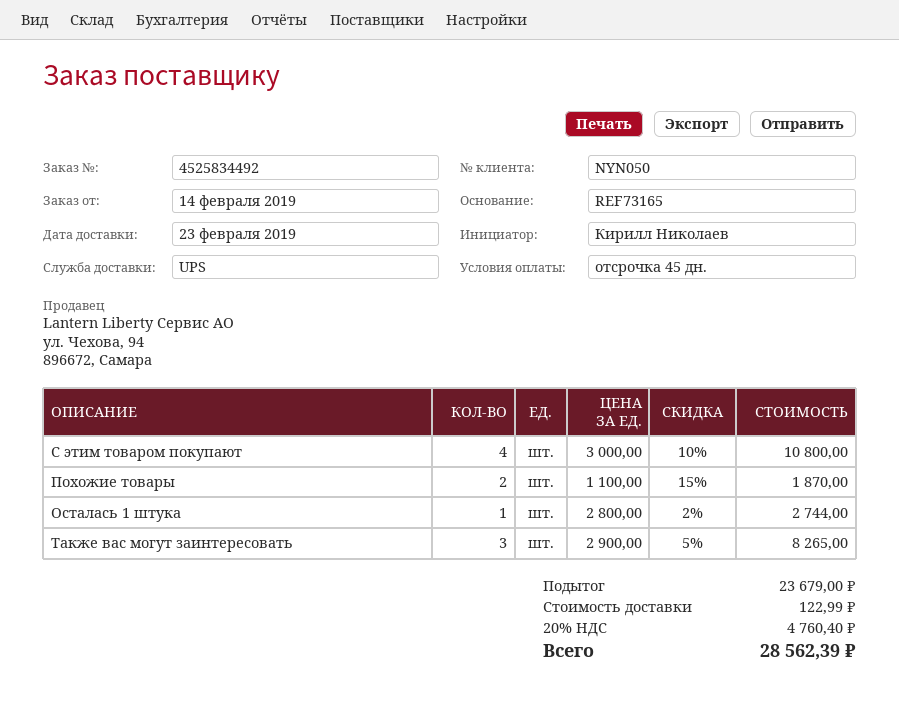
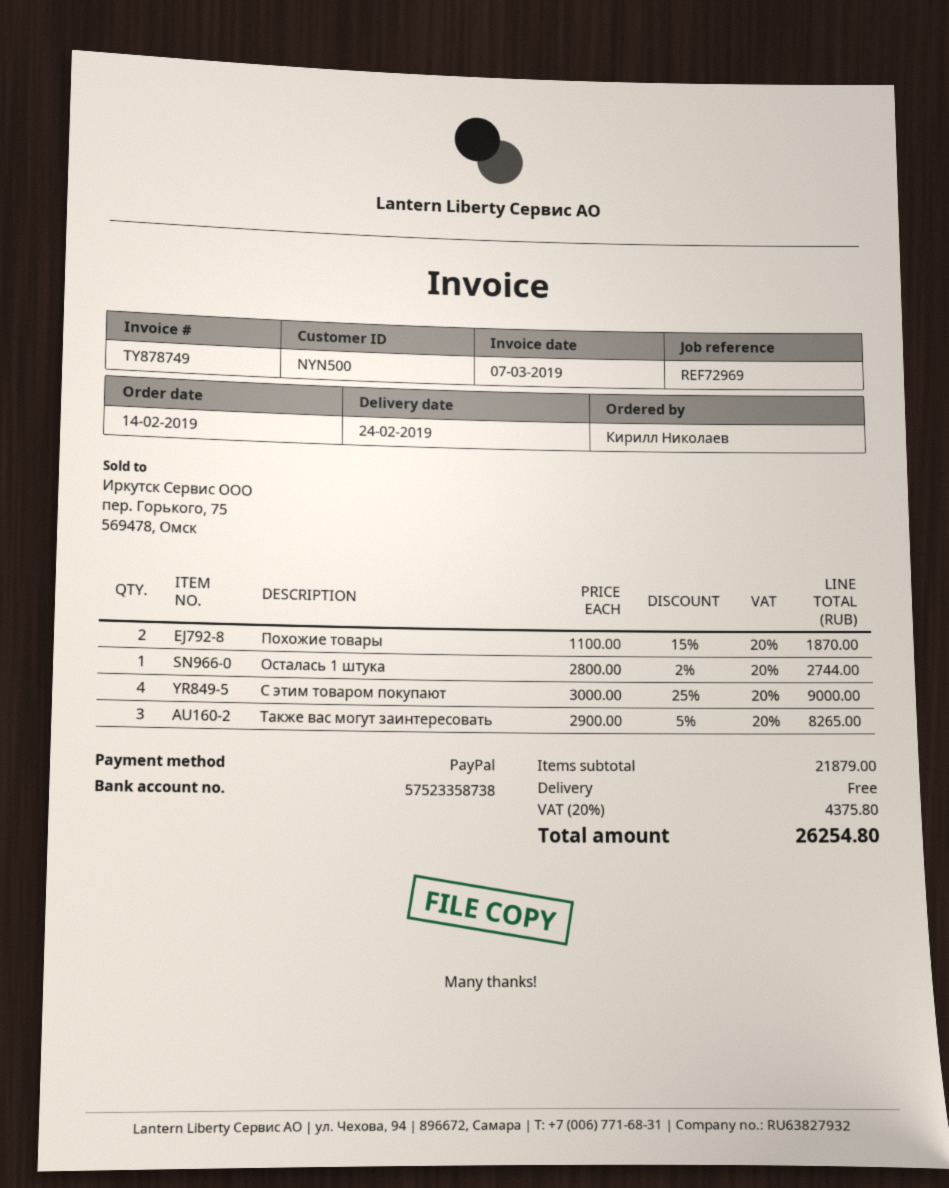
delivery date: 2019-02-23 -> 2019-02-24
customer number: NYN050 -> NYN500
reference: REF73165 -> REF72969
С этим товаром покупают: 4 x 3000.00 - 10% = 10800.00 -> 4 x 3000.00 - 25% = 9000.00
subtotal: 23679.00 -> 21879.00
shipping: 122.99 -> 0.00
tax: 20% = 4760.40 -> 20% = 4375.80
total: 28562.39 -> 26254.80

